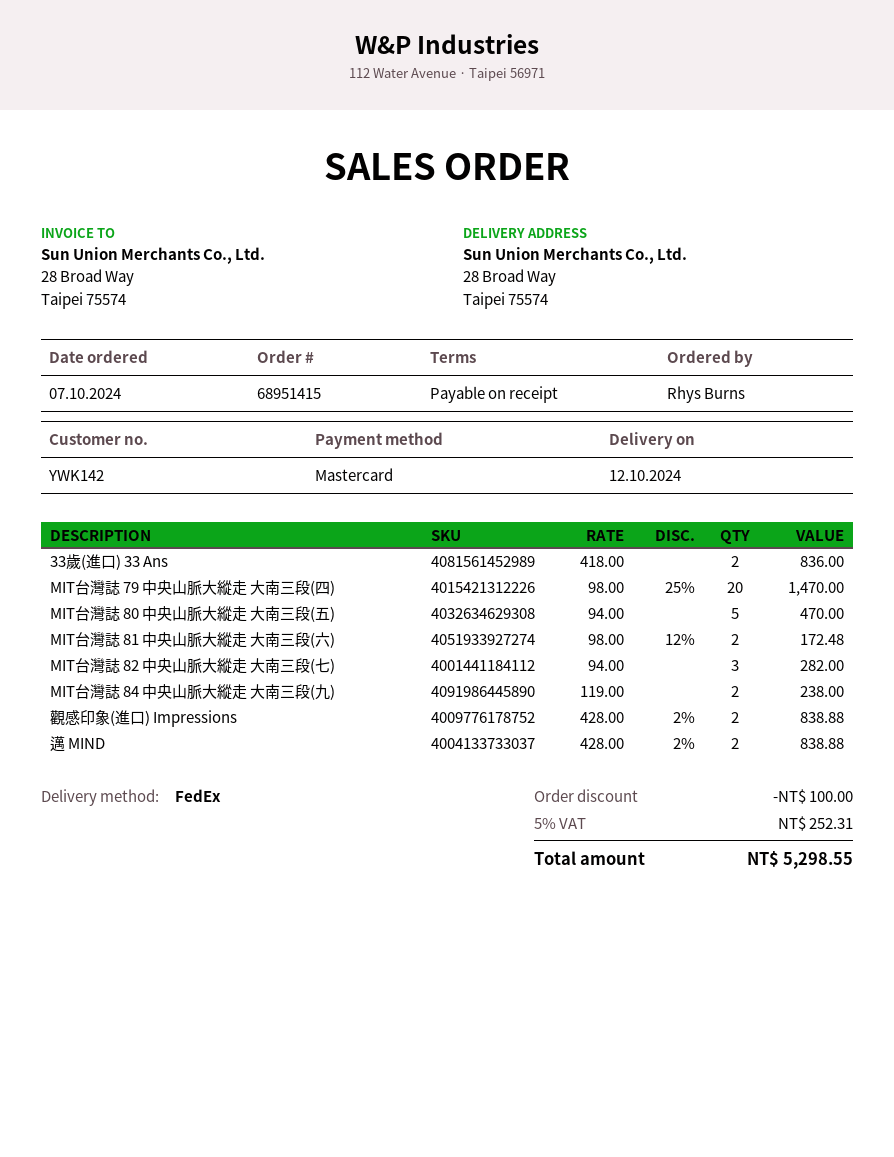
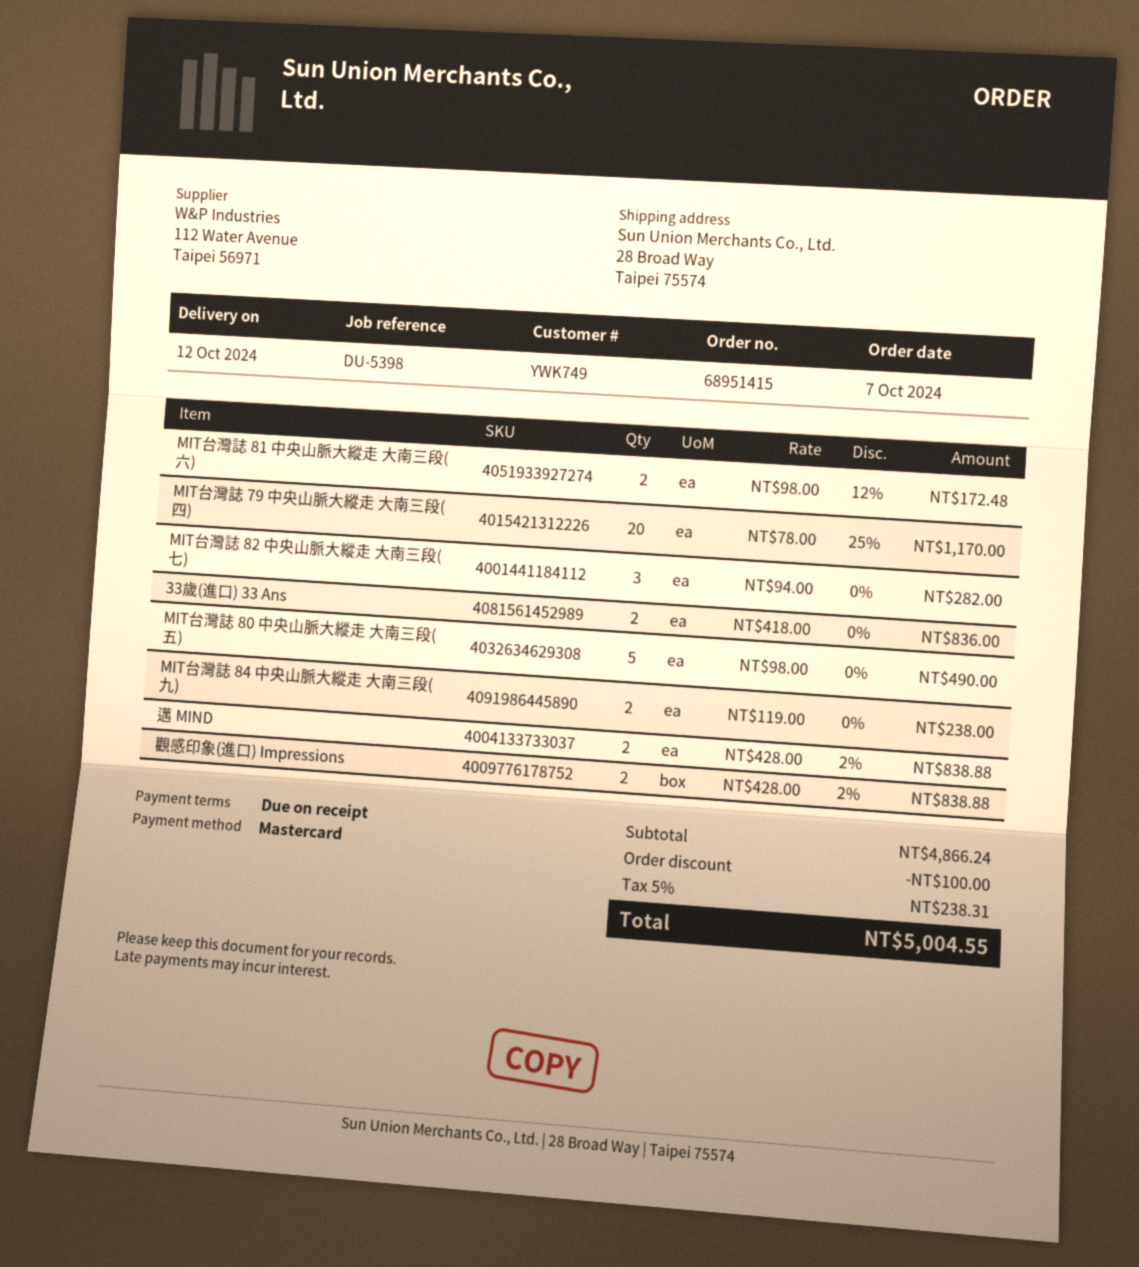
customer number: YWK142 -> YWK749
MIT台灣誌 79 中央山脈大縱走 大南三段(四): 20 x 98.00 - 25% = 1470.00 -> 20 x 78.00 - 25% = 1170.00
MIT台灣誌 80 中央山脈大縱走 大南三段(五): 5 x 94.00 = 470.00 -> 5 x 98.00 = 490.00
tax: 5% = 252.31 -> 5% = 238.31
total: 5298.55 -> 5004.55

